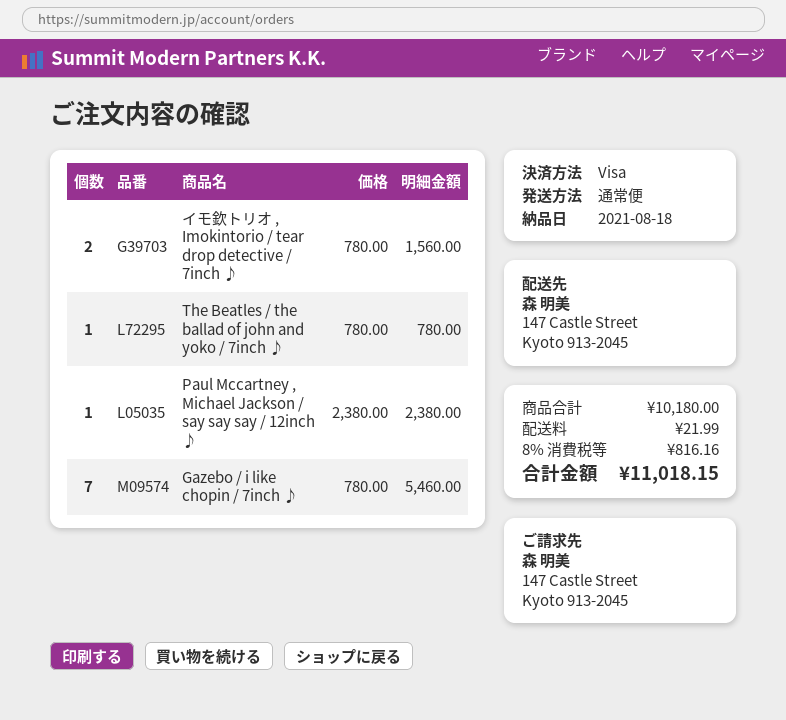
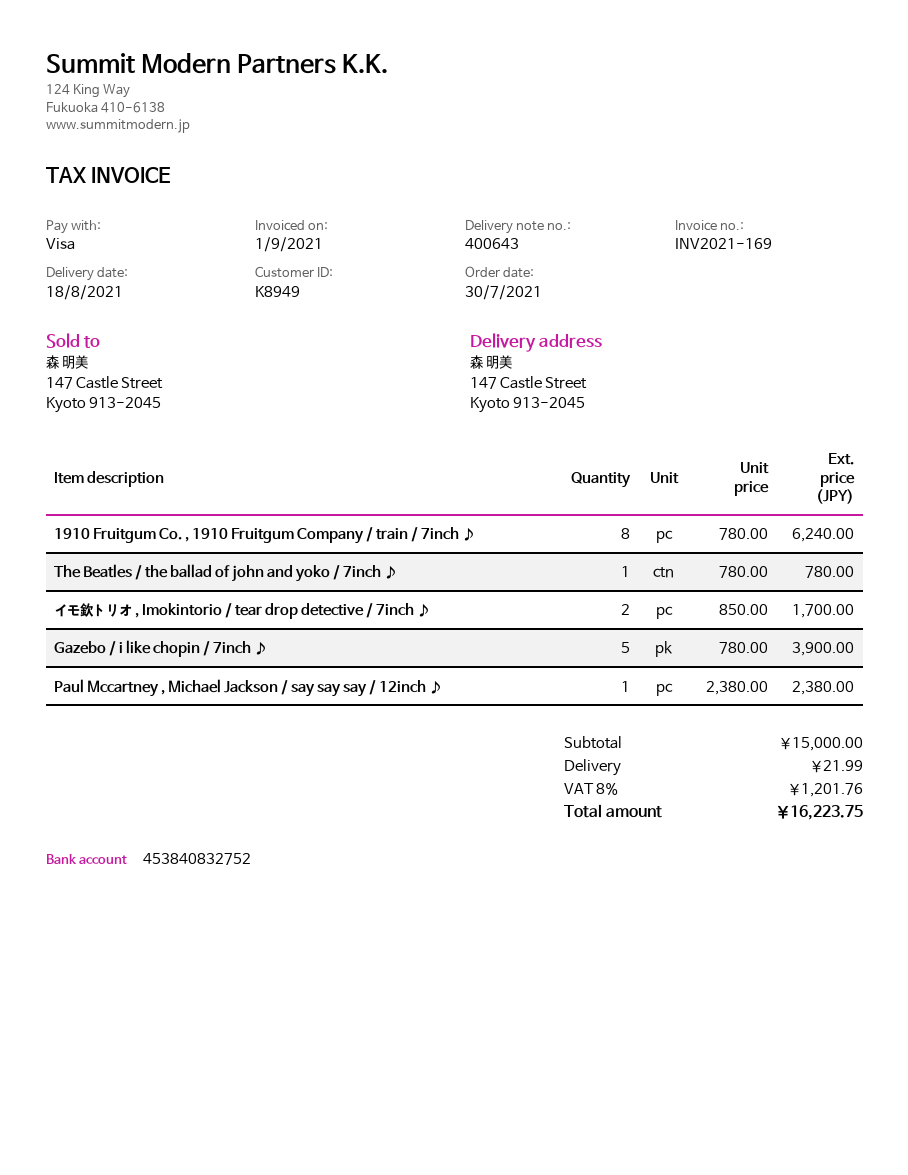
イモ欽トリオ , Imokintorio / tear drop detective / 7inch ♪: 2 x 780.00 = 1560.00 -> 2 x 850.00 = 1700.00
Gazebo / i like chopin / 7inch ♪: 7 x 780.00 = 5460.00 -> 5 x 780.00 = 3900.00
1910 Fruitgum Co. , 1910 Fruitgum Company / train / 7inch ♪: none -> 8 x 780.00 = 6240.00
subtotal: 10180.00 -> 15000.00
tax: 8% = 816.16 -> 8% = 1201.76
total: 11018.15 -> 16223.75

